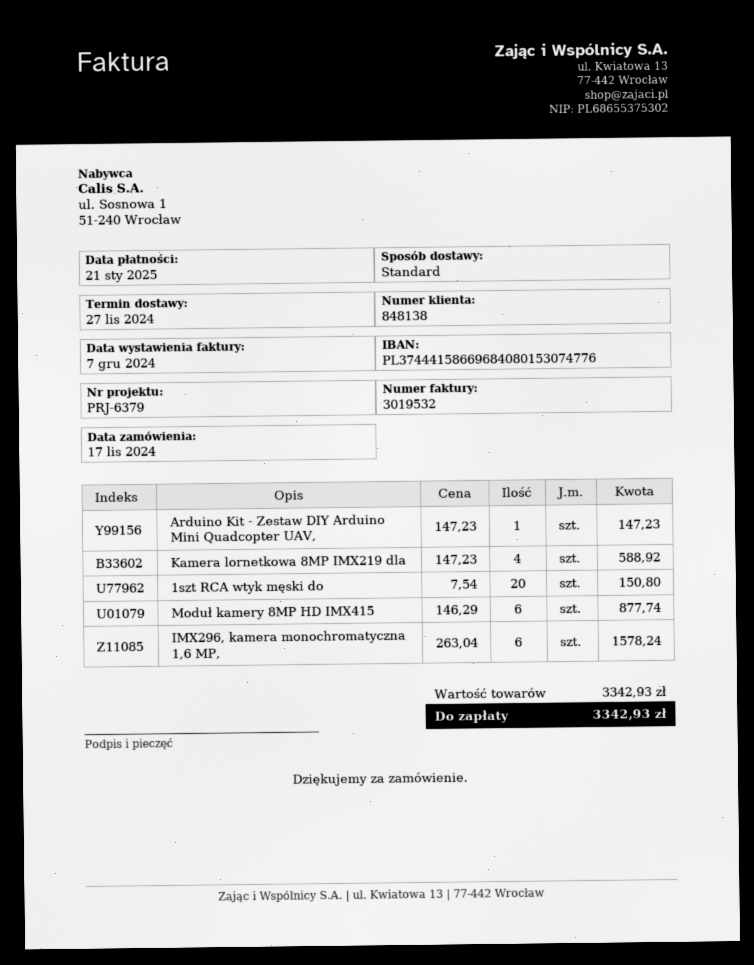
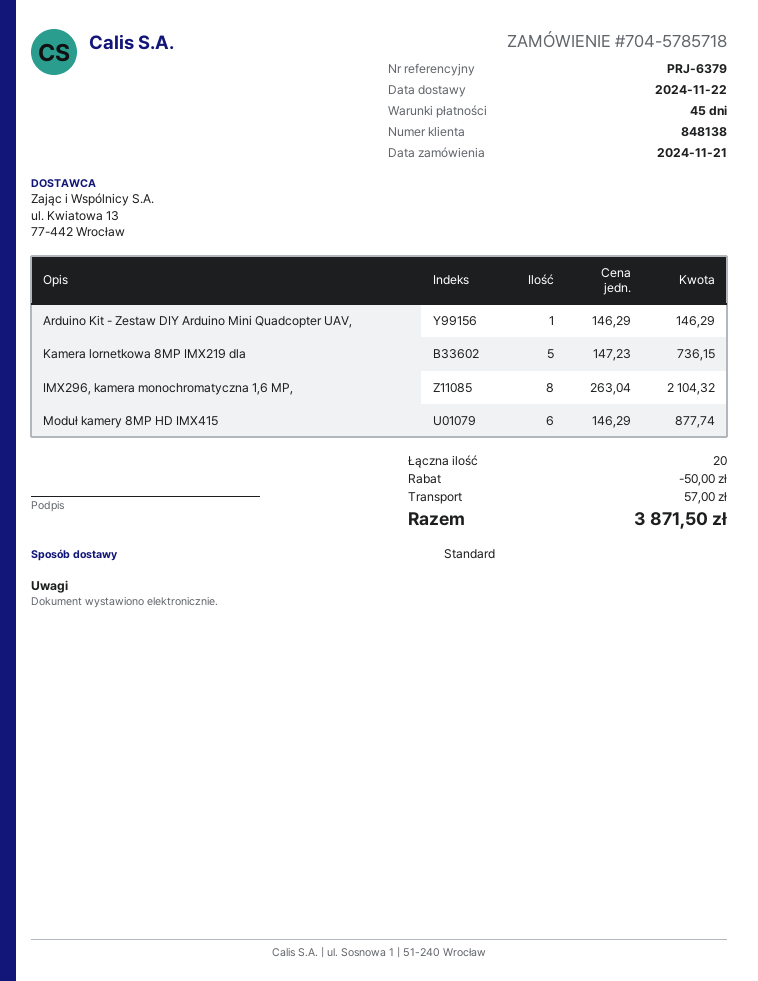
order date: 2024-11-17 -> 2024-11-21
delivery date: 2024-11-27 -> 2024-11-22
Arduino Kit - Zestaw DIY Arduino Mini Quadcopter UAV,: 1 x 147.23 = 147.23 -> 1 x 146.29 = 146.29
Kamera lornetkowa 8MP IMX219 dla: 4 x 147.23 = 588.92 -> 5 x 147.23 = 736.15
1szt RCA wtyk męski do: 20 x 7.54 = 150.80 -> none
IMX296, kamera monochromatyczna 1,6 MP,: 6 x 263.04 = 1578.24 -> 8 x 263.04 = 2104.32
discount: none -> 50.00
shipping: none -> 57.00
total: 3342.93 -> 3871.50

